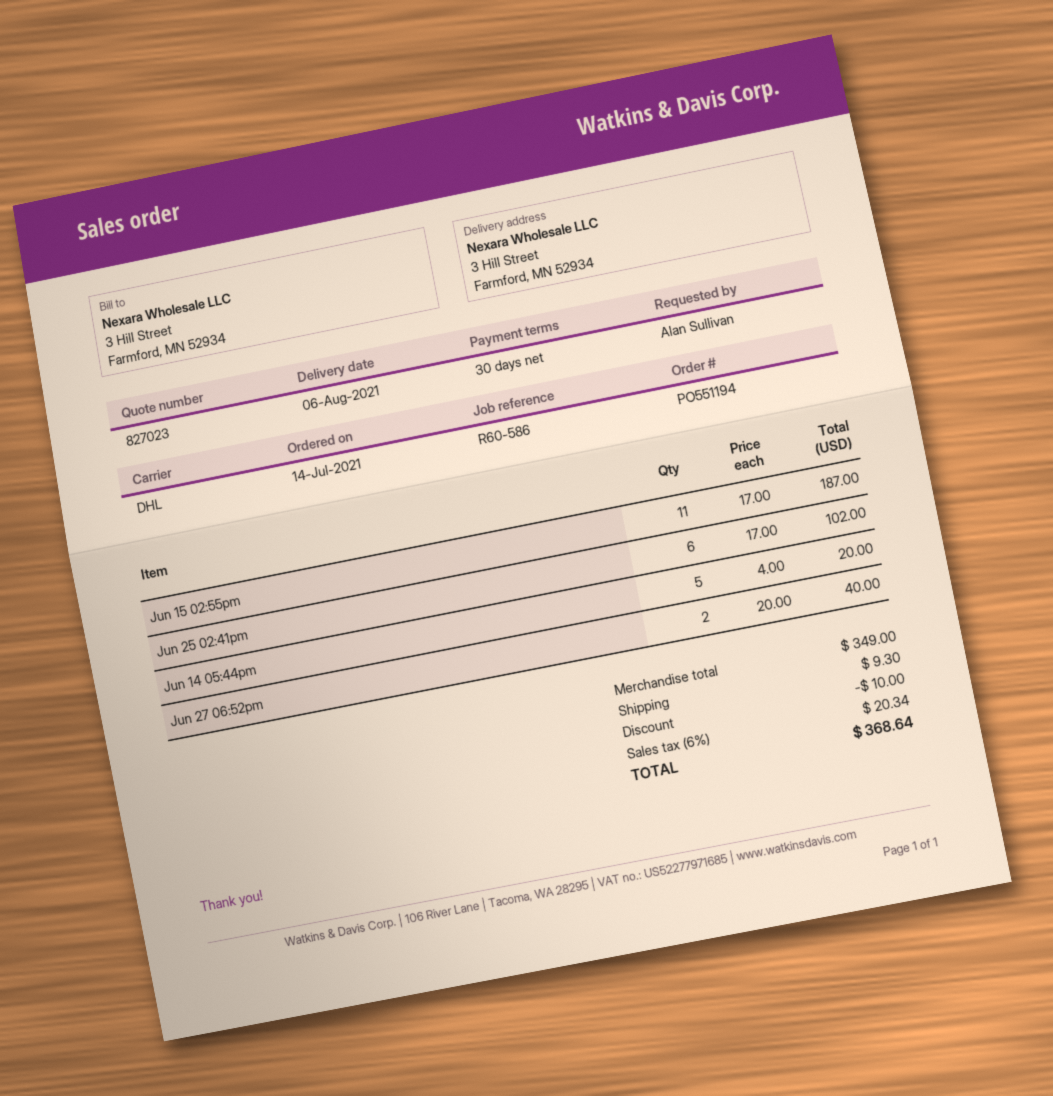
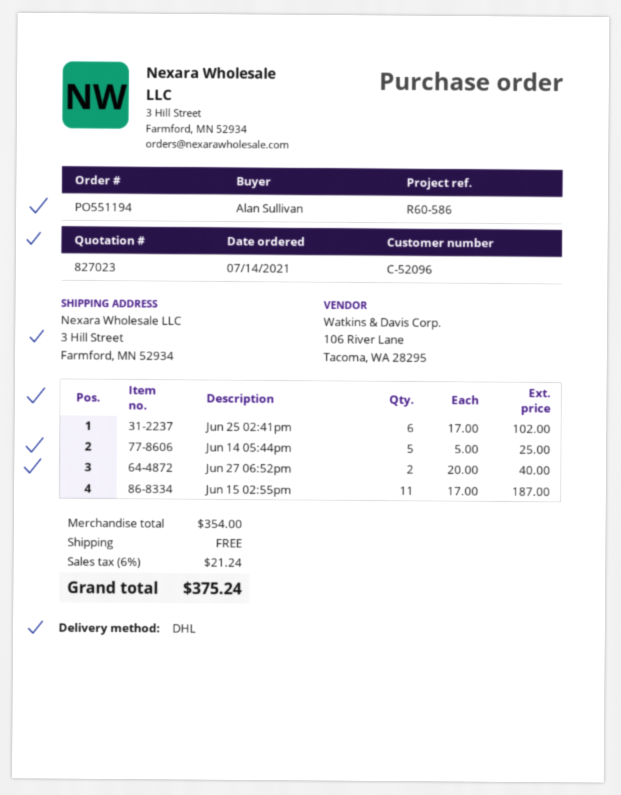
Jun 14 05:44pm: 5 x 4.00 = 20.00 -> 5 x 5.00 = 25.00
subtotal: 349.00 -> 354.00
discount: 10.00 -> none
shipping: 9.30 -> 0.00
tax: 6% = 20.34 -> 6% = 21.24
total: 368.64 -> 375.24

